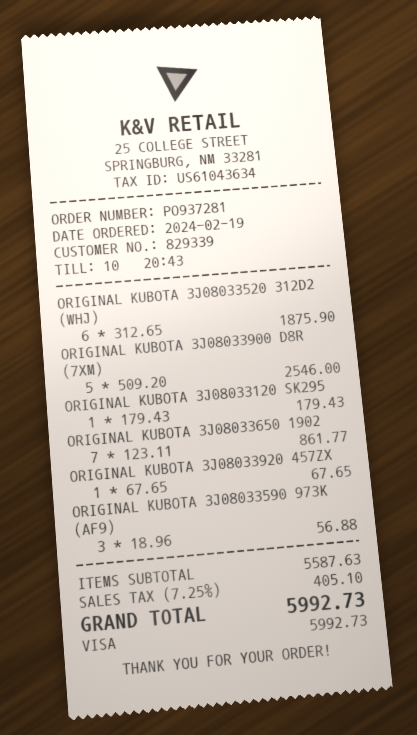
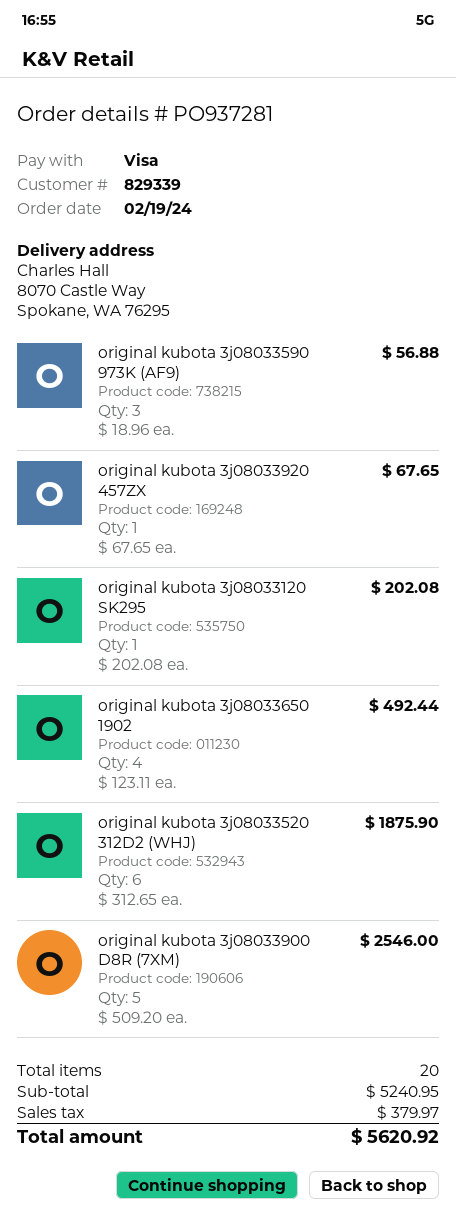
ORIGINAL KUBOTA 3J08033120 SK295: 1 x 179.43 = 179.43 -> 1 x 202.08 = 202.08
ORIGINAL KUBOTA 3J08033650 1902: 7 x 123.11 = 861.77 -> 4 x 123.11 = 492.44
subtotal: 5587.63 -> 5240.95
tax: 405.10 -> 379.97
total: 5992.73 -> 5620.92

